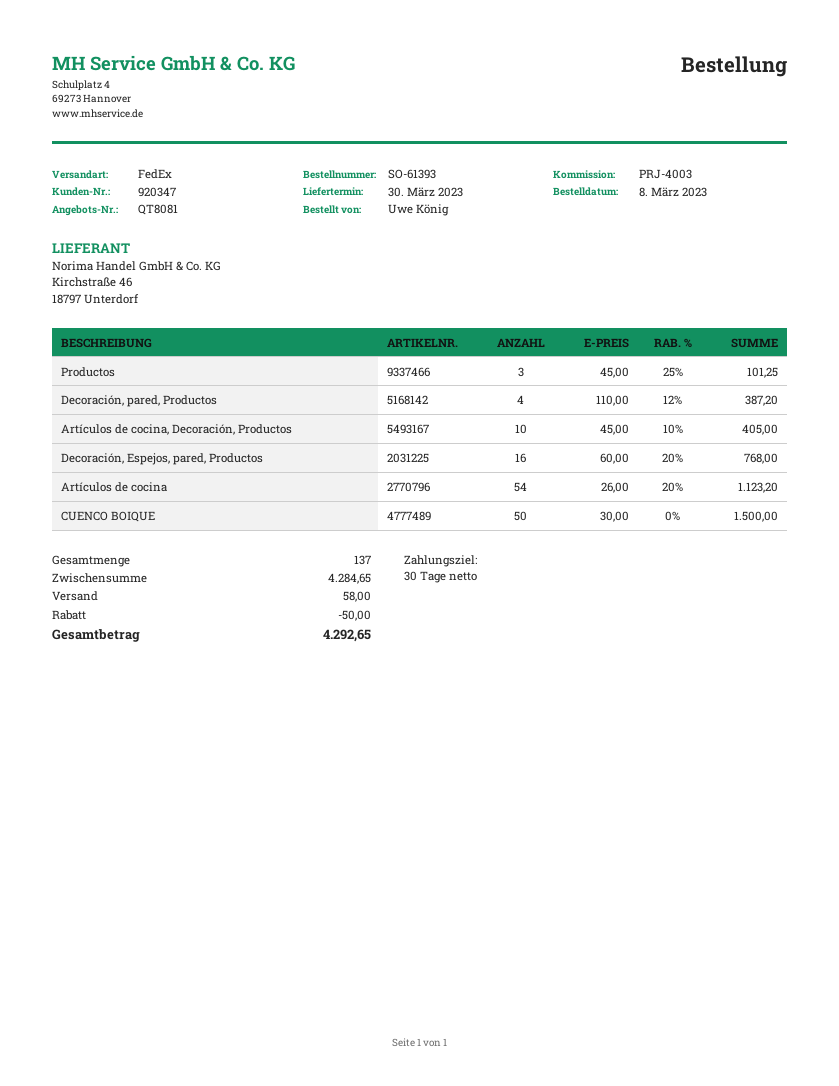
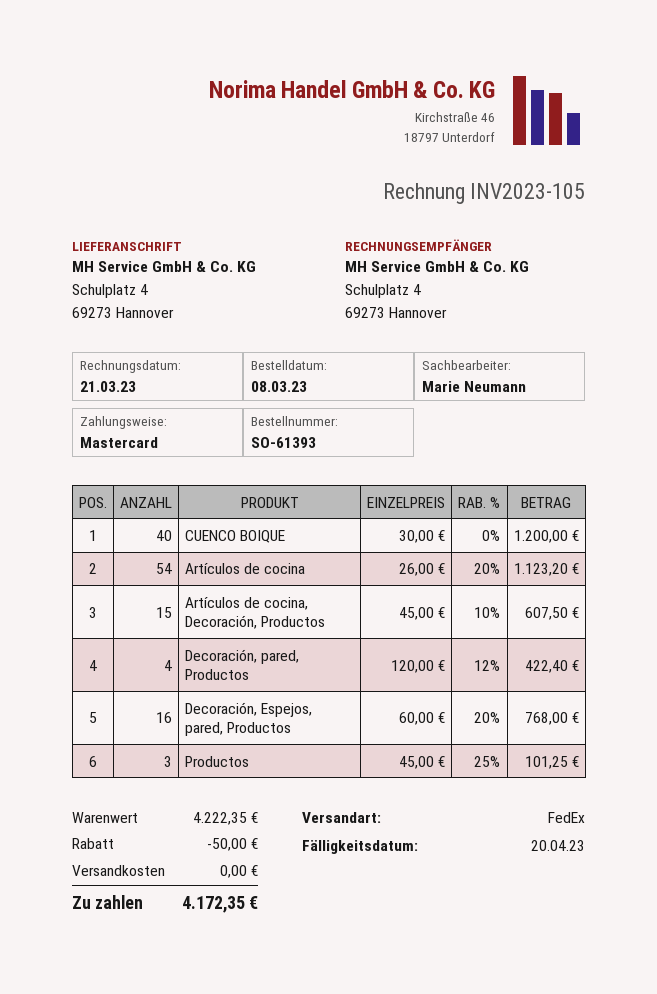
Decoración, pared, Productos: 4 x 110.00 - 12% = 387.20 -> 4 x 120.00 - 12% = 422.40
Artículos de cocina, Decoración, Productos: 10 x 45.00 - 10% = 405.00 -> 15 x 45.00 - 10% = 607.50
CUENCO BOIQUE: 50 x 30.00 = 1500.00 -> 40 x 30.00 = 1200.00
subtotal: 4284.65 -> 4222.35
shipping: 58.00 -> 0.00
total: 4292.65 -> 4172.35

